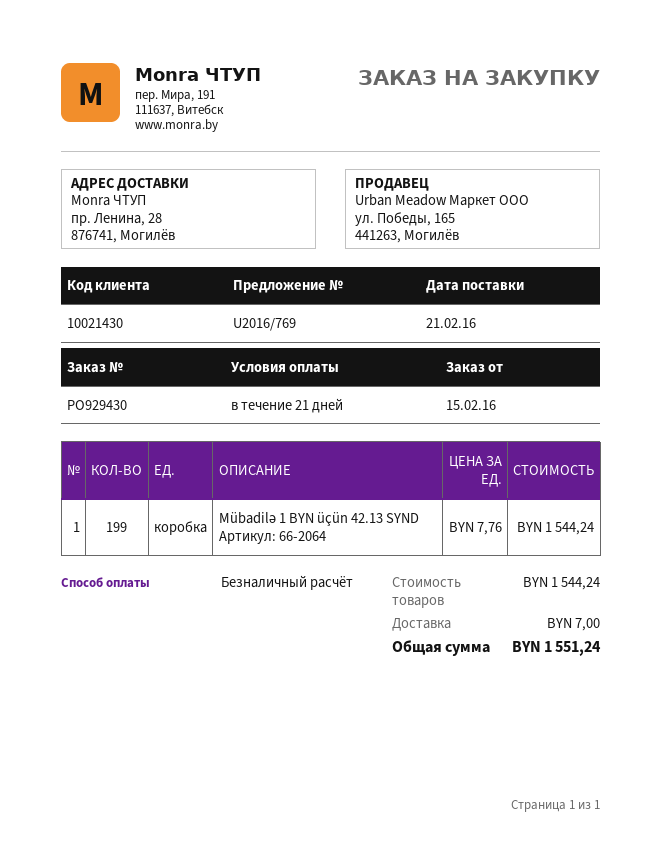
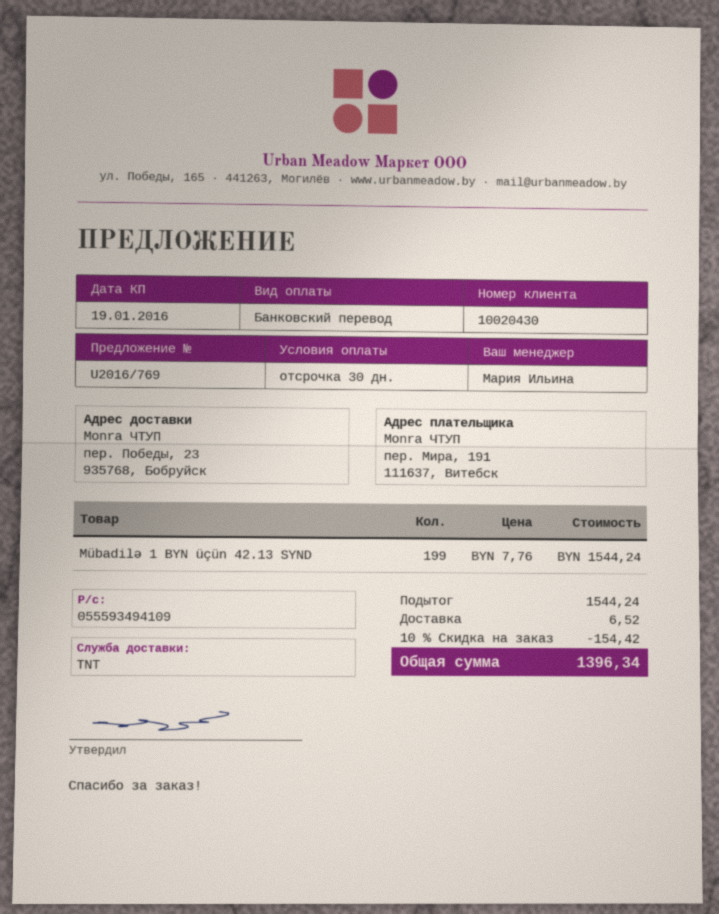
payment terms: 21 days -> 30 days
customer number: 10021430 -> 10020430
ship to: пр. Ленина, 28, 876741, Могилёв -> пер. Победы, 23, 935768, Бобруйск
discount: none -> 10% = 154.42
shipping: 7.00 -> 6.52
total: 1551.24 -> 1396.34

